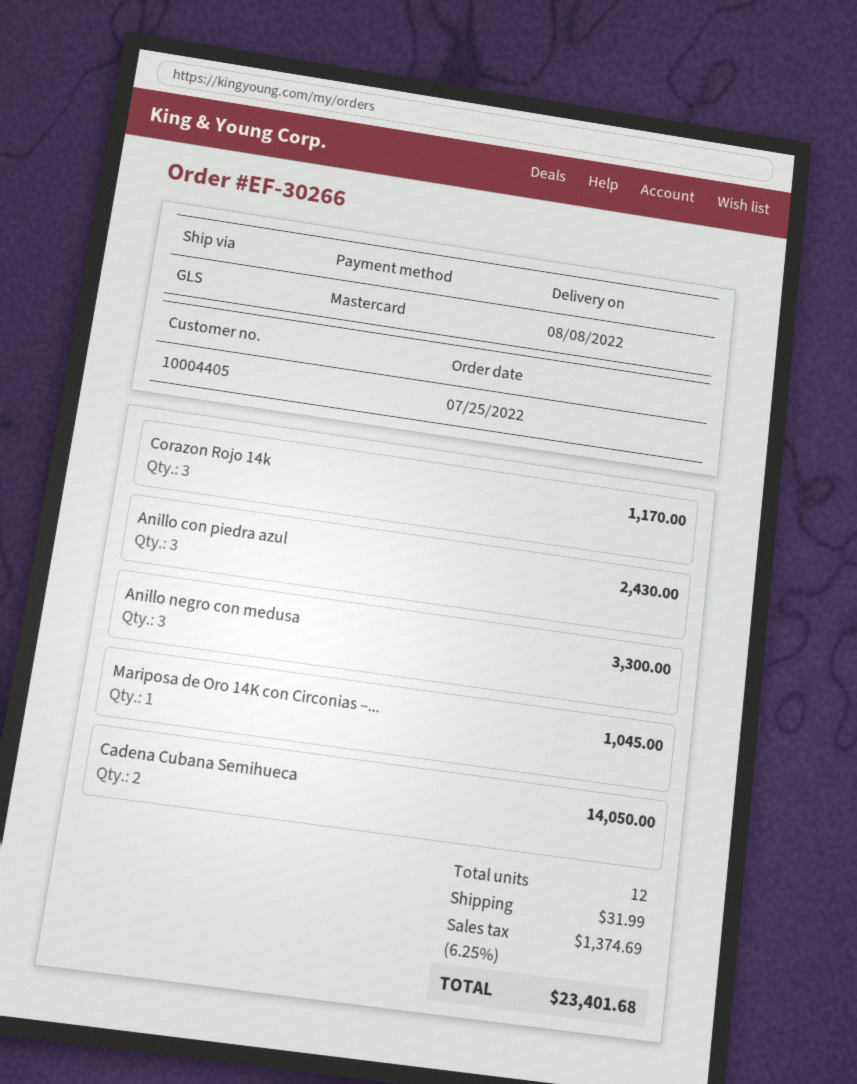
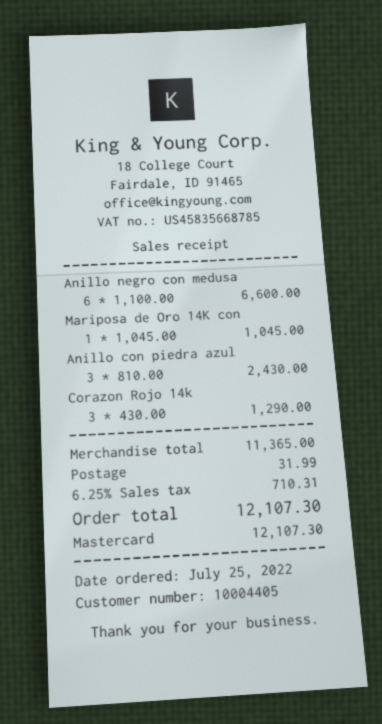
Corazon Rojo 14k: 3 for 1170.00 -> 3 for 1290.00
Anillo negro con medusa: 3 for 3300.00 -> 6 for 6600.00
Cadena Cubana Semihueca: 2 for 14050.00 -> none
tax: 6.25% = 1374.69 -> 6.25% = 710.31
total: 23401.68 -> 12107.30

